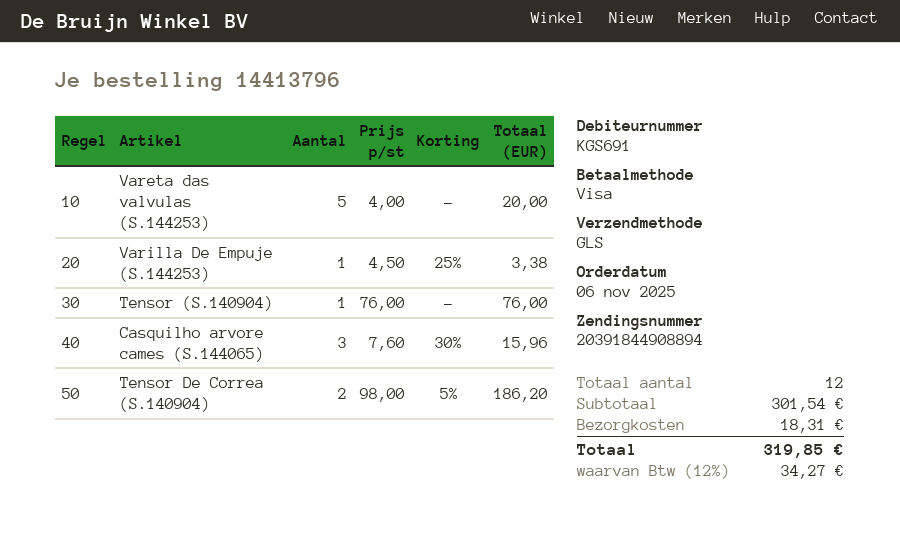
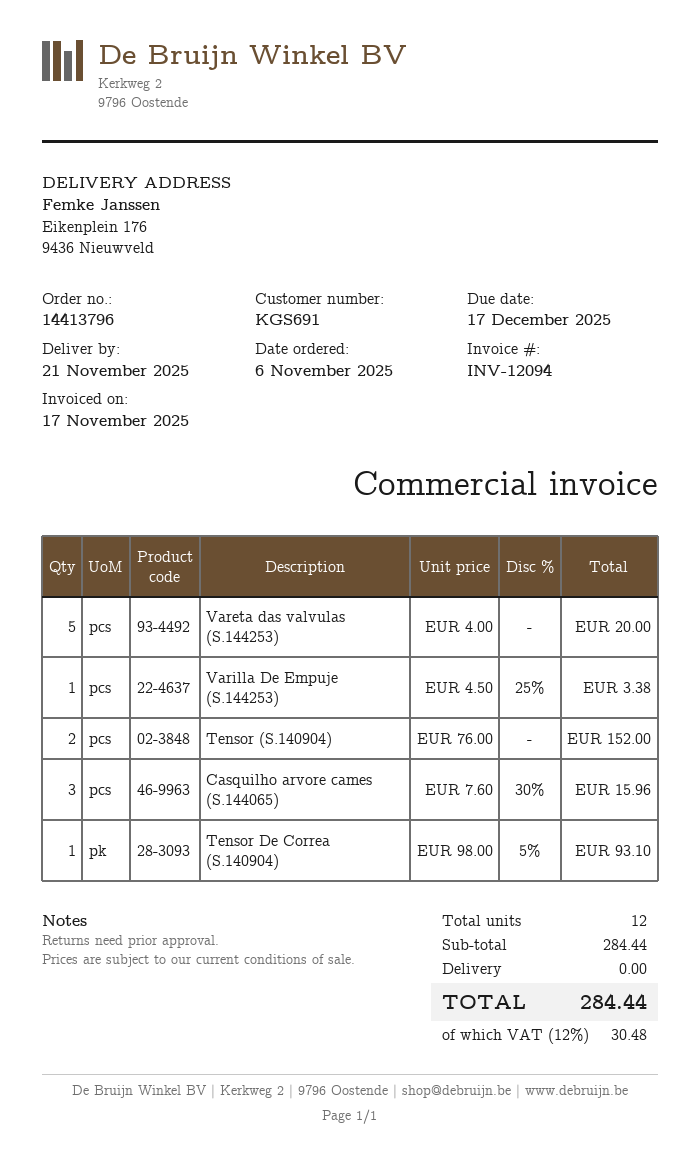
Tensor (S.140904): 1 x 76.00 = 76.00 -> 2 x 76.00 = 152.00
Tensor De Correa (S.140904): 2 x 98.00 - 5% = 186.20 -> 1 x 98.00 - 5% = 93.10
subtotal: 301.54 -> 284.44
shipping: 18.31 -> 0.00
tax: 12% = 34.27 -> 12% = 30.48
total: 319.85 -> 284.44

